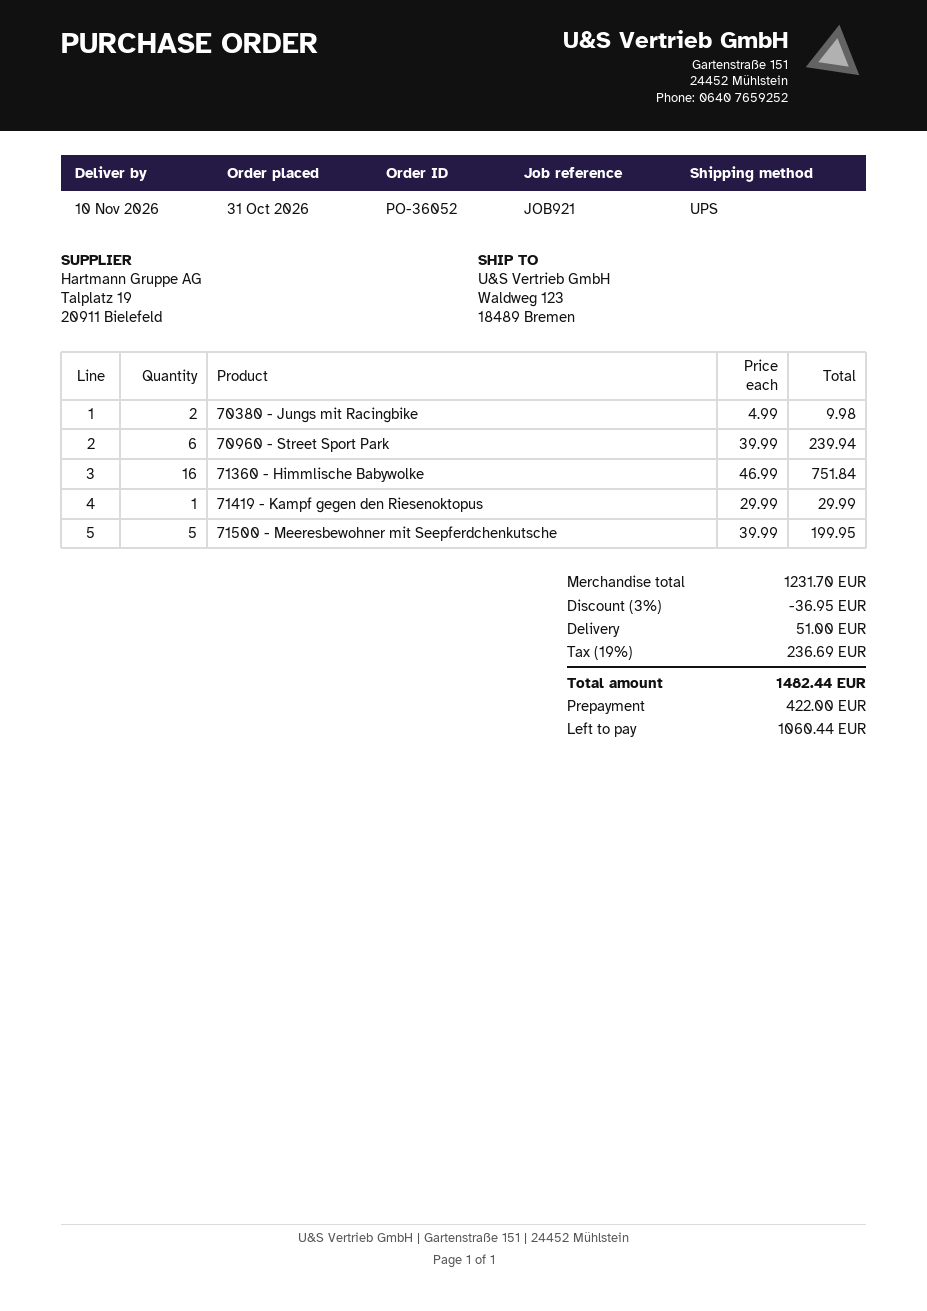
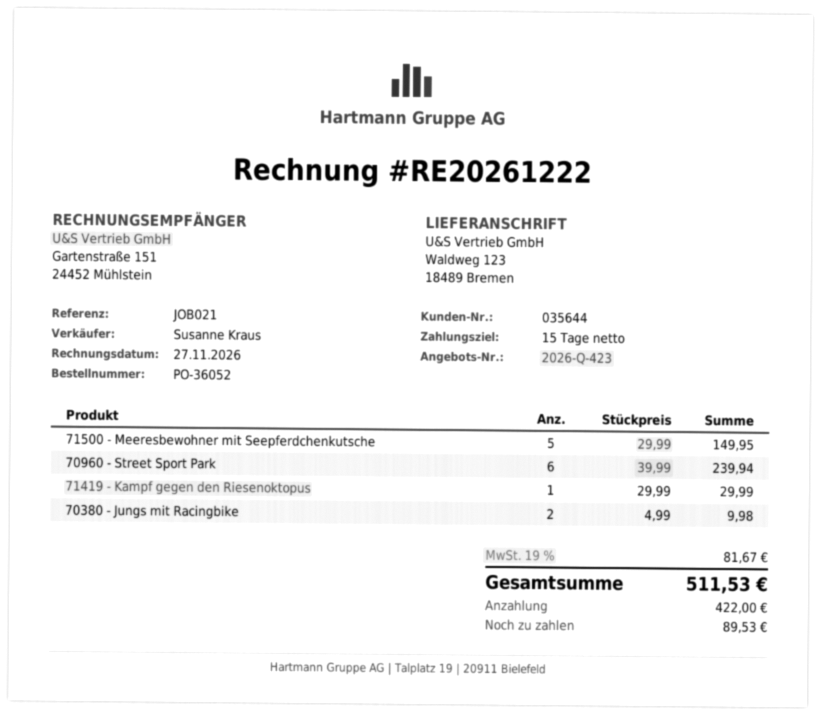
reference: JOB921 -> JOB021
71360 - Himmlische Babywolke: 16 x 46.99 = 751.84 -> none
71500 - Meeresbewohner mit Seepferdchenkutsche: 5 x 39.99 = 199.95 -> 5 x 29.99 = 149.95
discount: 3% = 36.95 -> none
shipping: 51.00 -> none
tax: 19% = 236.69 -> 19% = 81.67
total: 1482.44 -> 511.53
balance: 1060.44 -> 89.53

